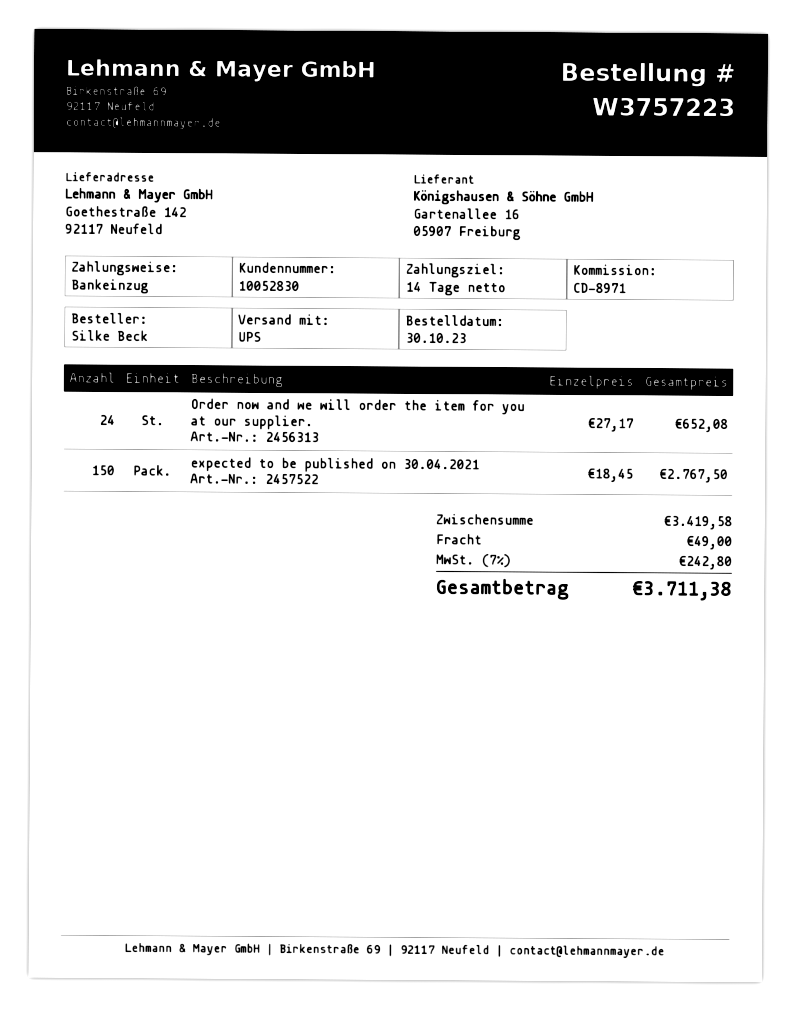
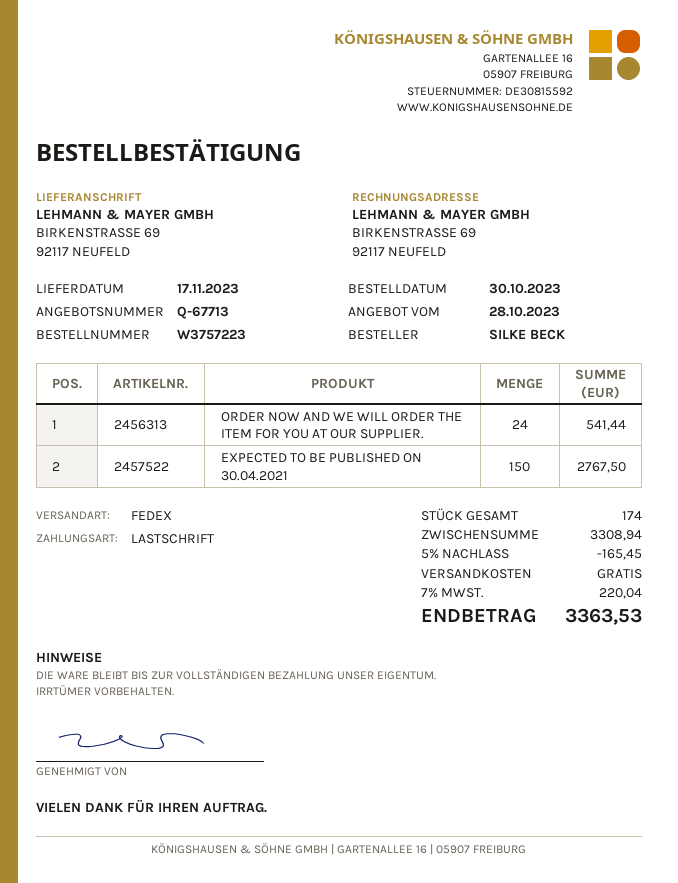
shipping method: UPS -> FedEx
ship to: Goethestraße 142, 92117 Neufeld -> BIRKENSTRASSE 69, 92117 NEUFELD
Order now and we will order the item for you at our supplier.: 24 for 652.08 -> 24 for 541.44
subtotal: 3419.58 -> 3308.94
discount: none -> 5% = 165.45
shipping: 49.00 -> 0.00
tax: 7% = 242.80 -> 7% = 220.04
total: 3711.38 -> 3363.53

